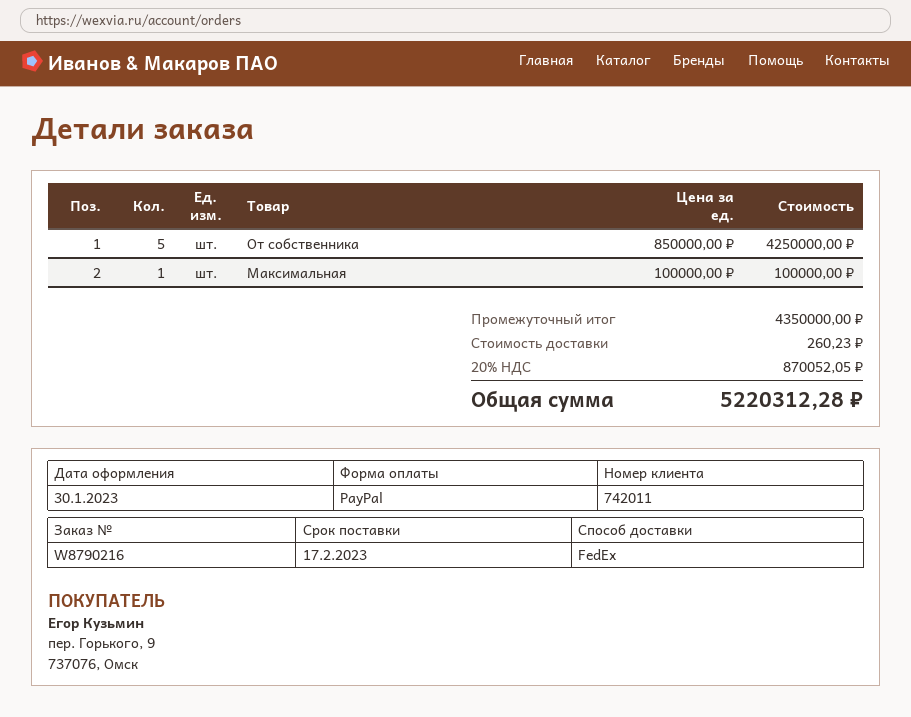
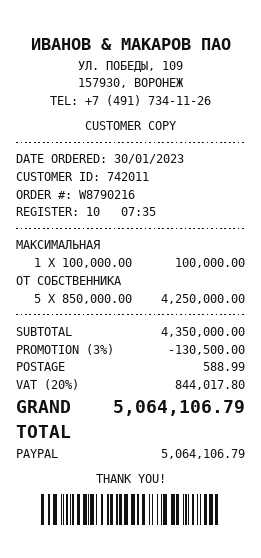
discount: none -> 3% = 130500.00
shipping: 260.23 -> 588.99
tax: 20% = 870052.05 -> 20% = 844017.80
total: 5220312.28 -> 5064106.79

